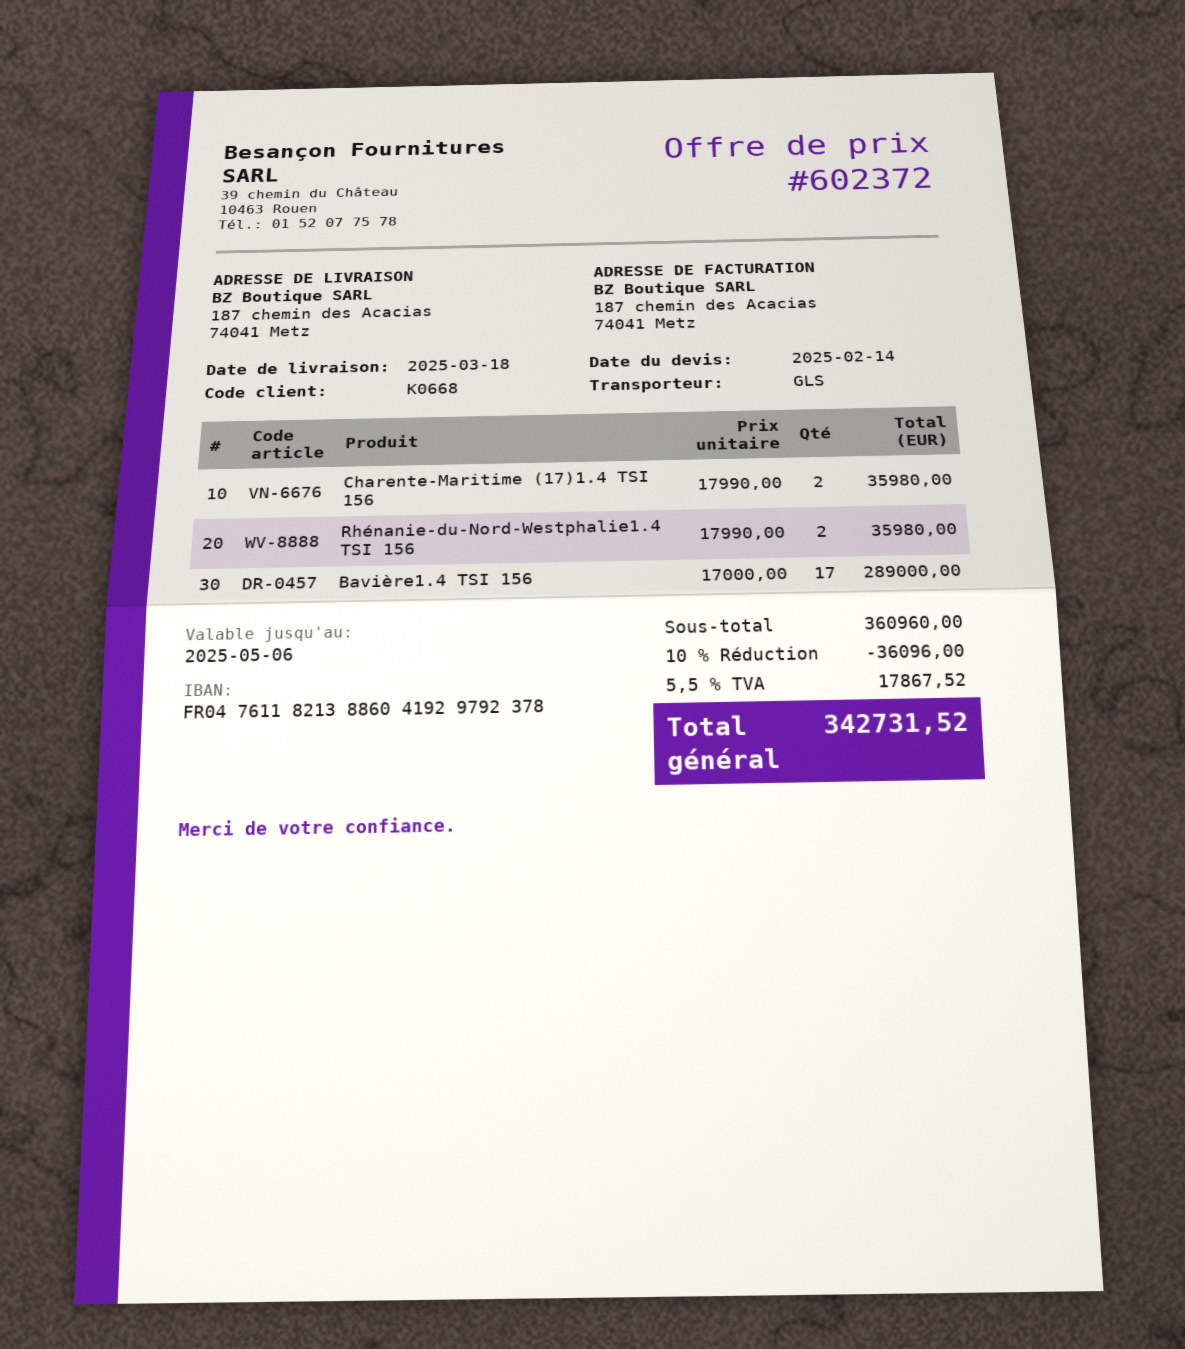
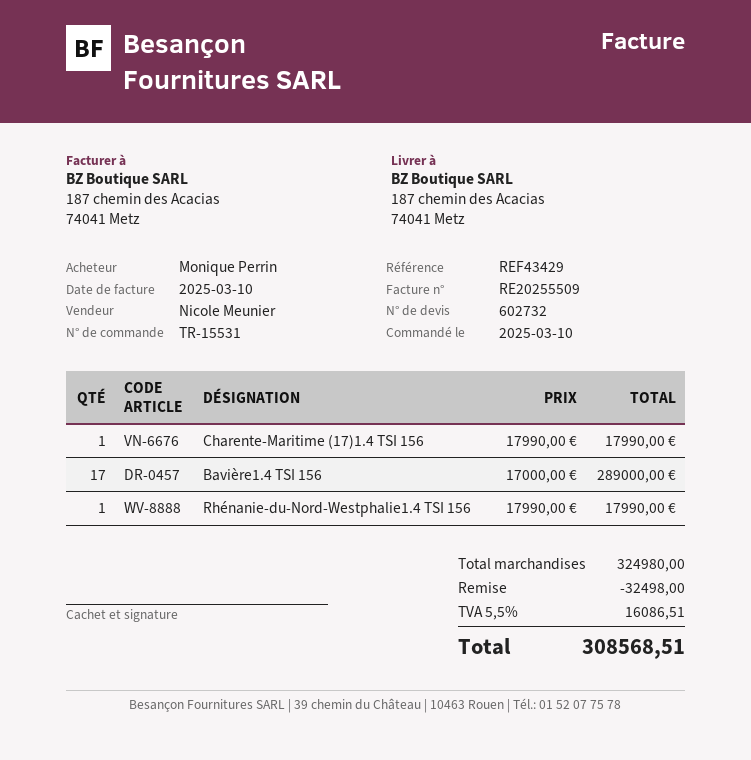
quote number: 602372 -> 602732
Charente-Maritime (17)1.4 TSI 156: 2 x 17990.00 = 35980.00 -> 1 x 17990.00 = 17990.00
Rhénanie-du-Nord-Westphalie1.4 TSI 156: 2 x 17990.00 = 35980.00 -> 1 x 17990.00 = 17990.00
subtotal: 360960.00 -> 324980.00
discount: 36096.00 -> 32498.00
tax: 5.5% = 17867.52 -> 5.5% = 16086.51
total: 342731.52 -> 308568.51

